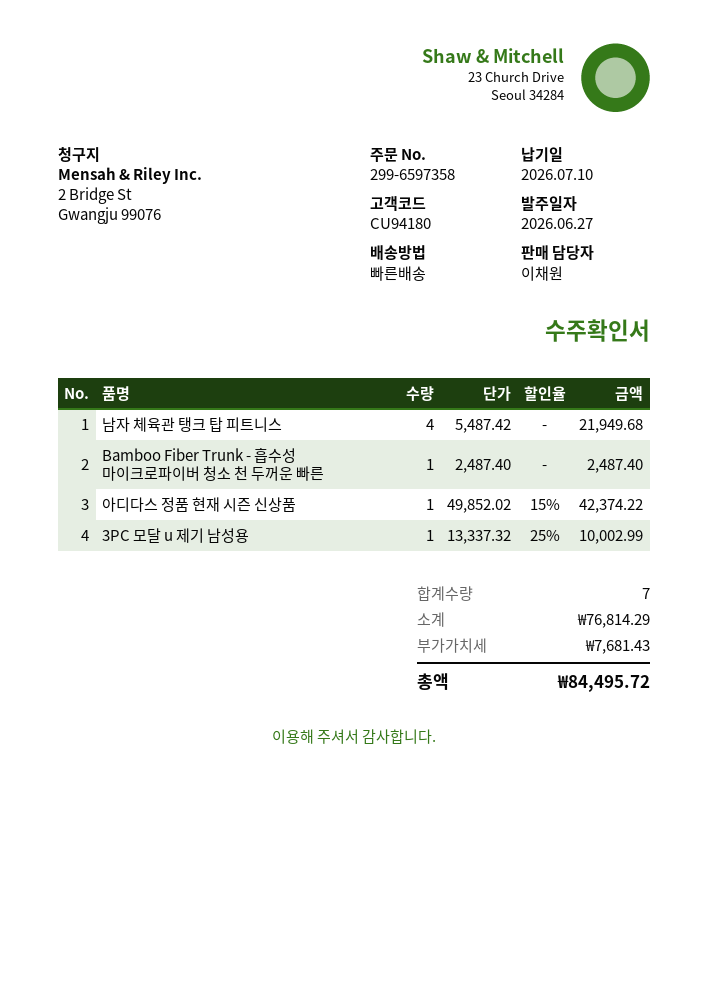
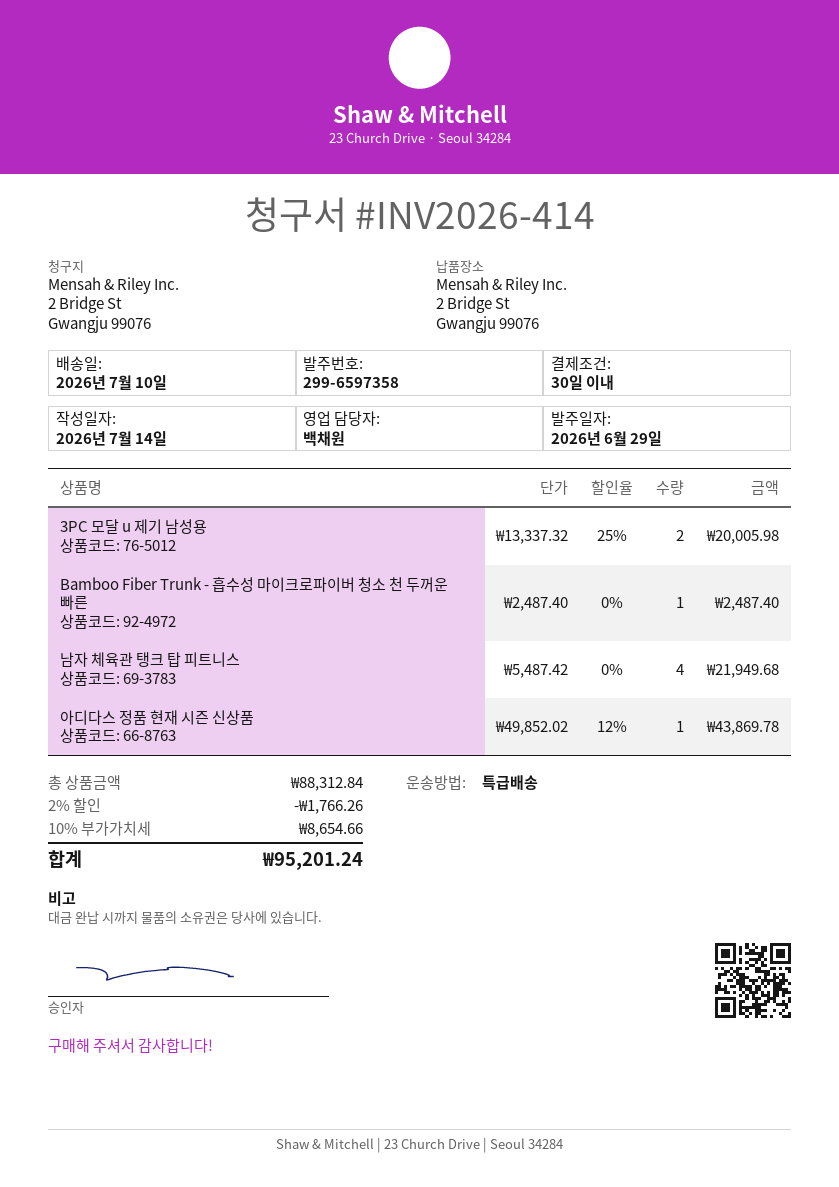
order date: 2026-06-27 -> 2026-06-29
sales rep: 이채원 -> 백채원
아디다스 정품 현재 시즌 신상품: 1 x 49852.02 - 15% = 42374.22 -> 1 x 49852.02 - 12% = 43869.78
3PC 모달 u 제기 남성용: 1 x 13337.32 - 25% = 10002.99 -> 2 x 13337.32 - 25% = 20005.98
subtotal: 76814.29 -> 88312.84
discount: none -> 2% = 1766.26
tax: 7681.43 -> 8654.66
total: 84495.72 -> 95201.24

